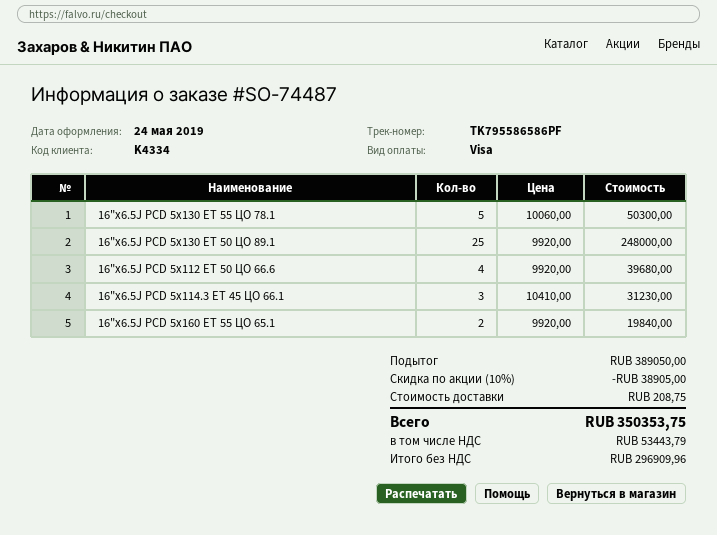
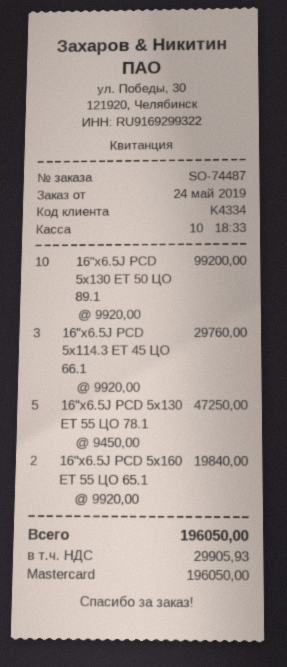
payment method: Visa -> Mastercard
16"x6.5J PCD 5x130 ЕТ 55 ЦО 78.1: 5 x 10060.00 = 50300.00 -> 5 x 9450.00 = 47250.00
16"x6.5J PCD 5x130 ЕТ 50 ЦО 89.1: 25 x 9920.00 = 248000.00 -> 10 x 9920.00 = 99200.00
16"x6.5J PCD 5x112 ЕТ 50 ЦО 66.6: 4 x 9920.00 = 39680.00 -> none
16"x6.5J PCD 5x114.3 ЕТ 45 ЦО 66.1: 3 x 10410.00 = 31230.00 -> 3 x 9920.00 = 29760.00
discount: 10% = 38905.00 -> none
shipping: 208.75 -> none
tax: 53443.79 -> 29905.93
total: 350353.75 -> 196050.00

